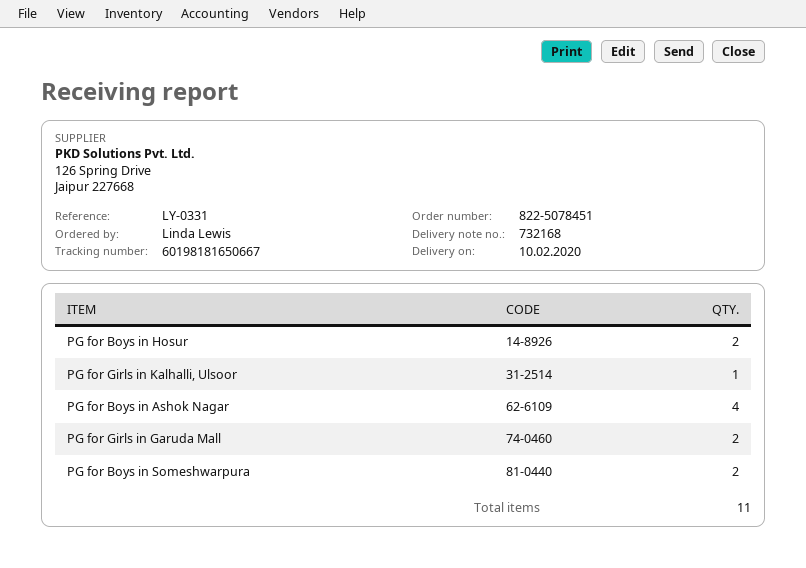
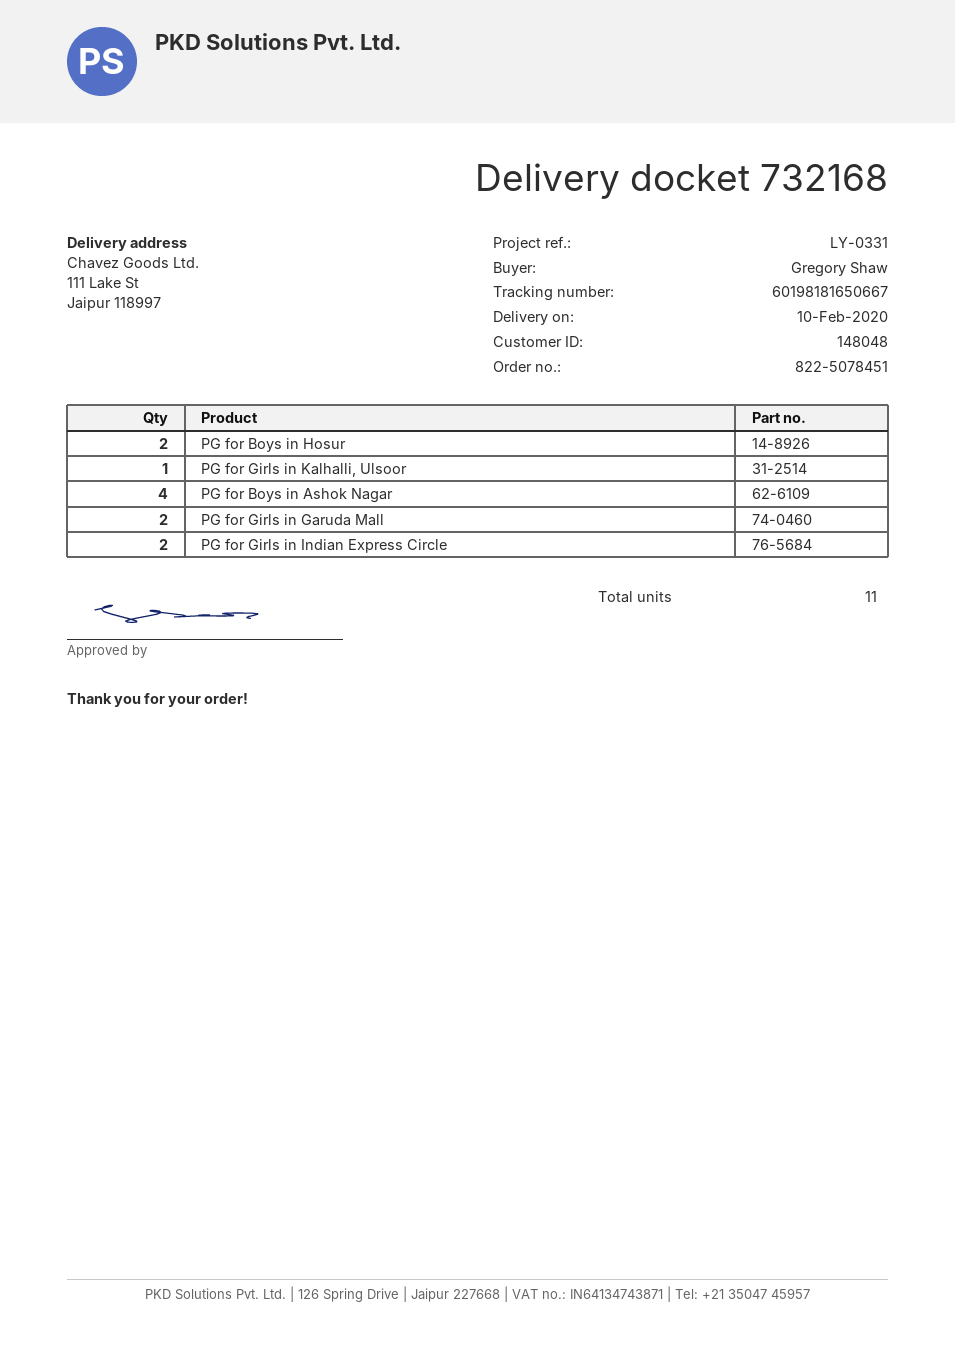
ordered by: Linda Lewis -> Gregory Shaw
PG for Boys in Someshwarpura: 2 -> none
PG for Girls in Indian Express Circle: none -> 2

